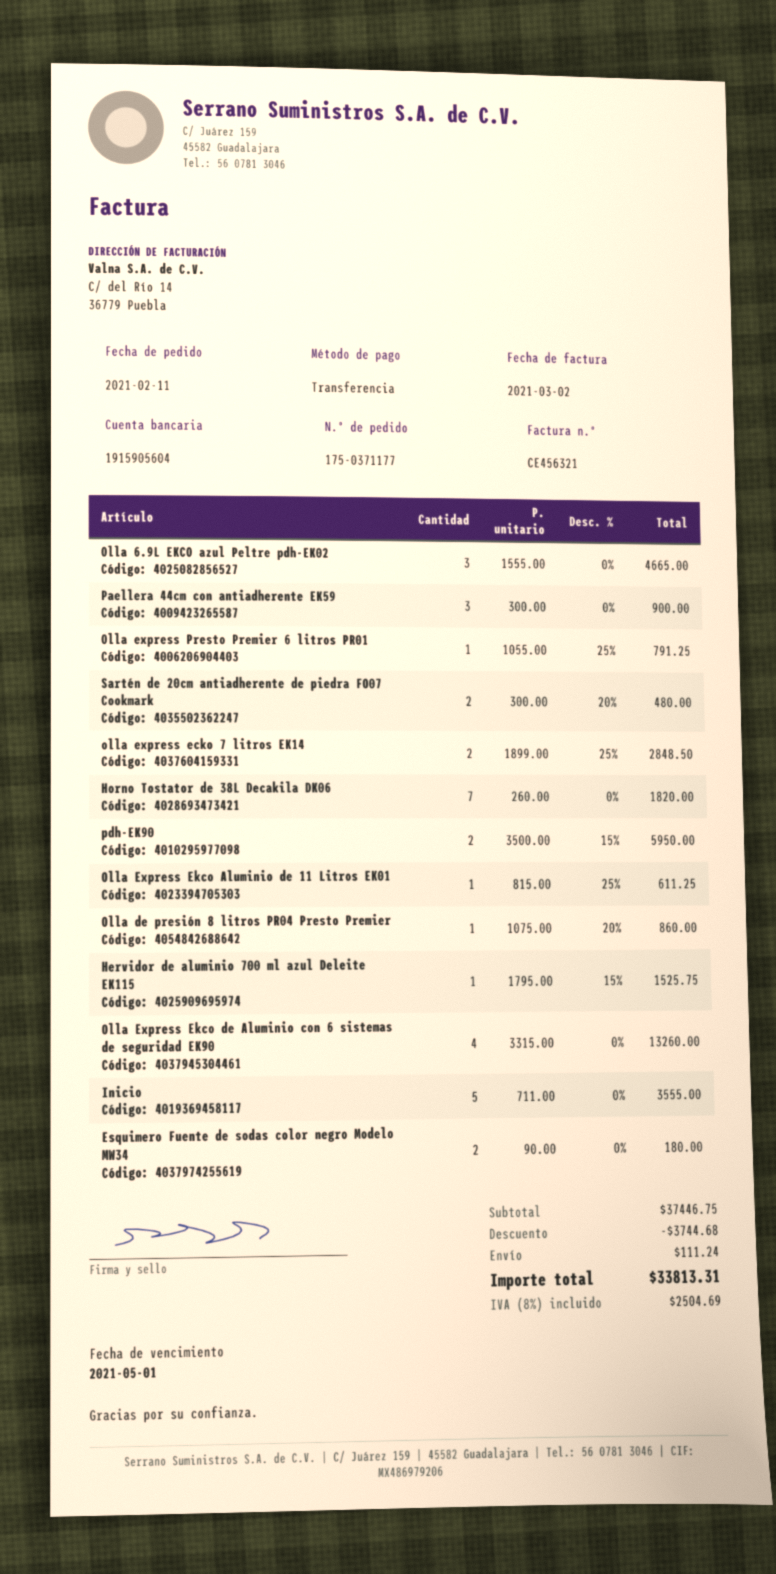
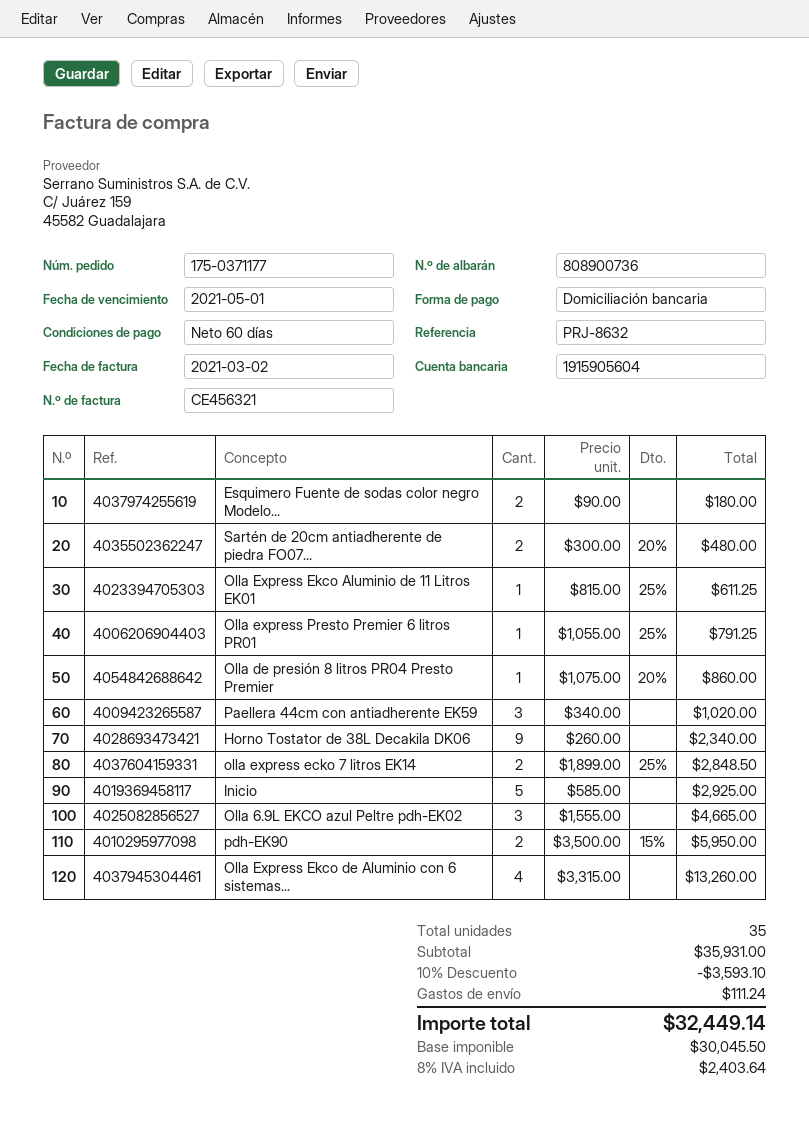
payment method: bank transfer -> direct debit
Paellera 44cm con antiadherente EK59: 3 x 300.00 = 900.00 -> 3 x 340.00 = 1020.00
Horno Tostator de 38L Decakila DK06: 7 x 260.00 = 1820.00 -> 9 x 260.00 = 2340.00
Hervidor de aluminio 700 ml azul Deleite EK115: 1 x 1795.00 - 15% = 1525.75 -> none
Inicio: 5 x 711.00 = 3555.00 -> 5 x 585.00 = 2925.00
subtotal: 37446.75 -> 35931.00
discount: 3744.68 -> 3593.10
tax: 8% = 2504.69 -> 8% = 2403.64
total: 33813.31 -> 32449.14

